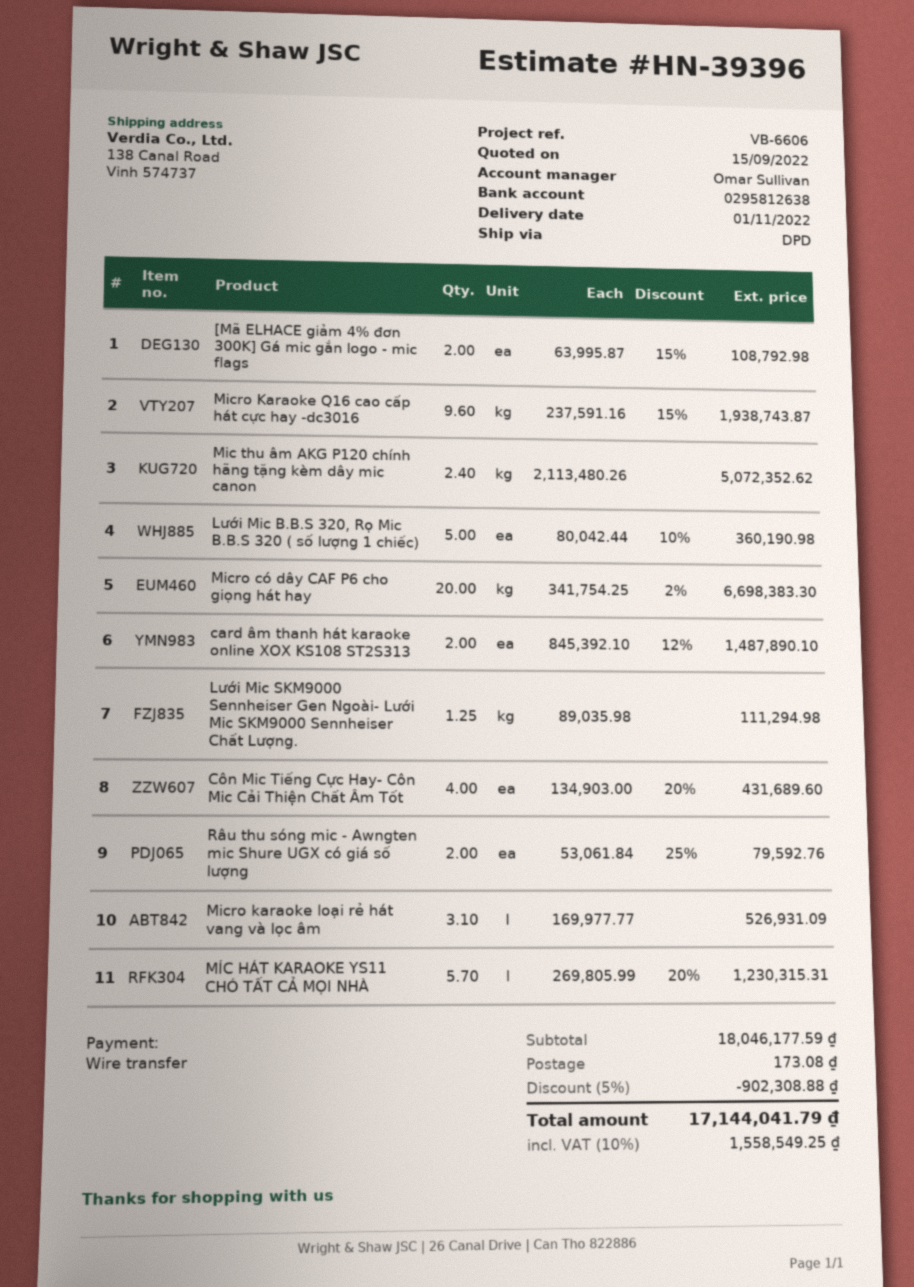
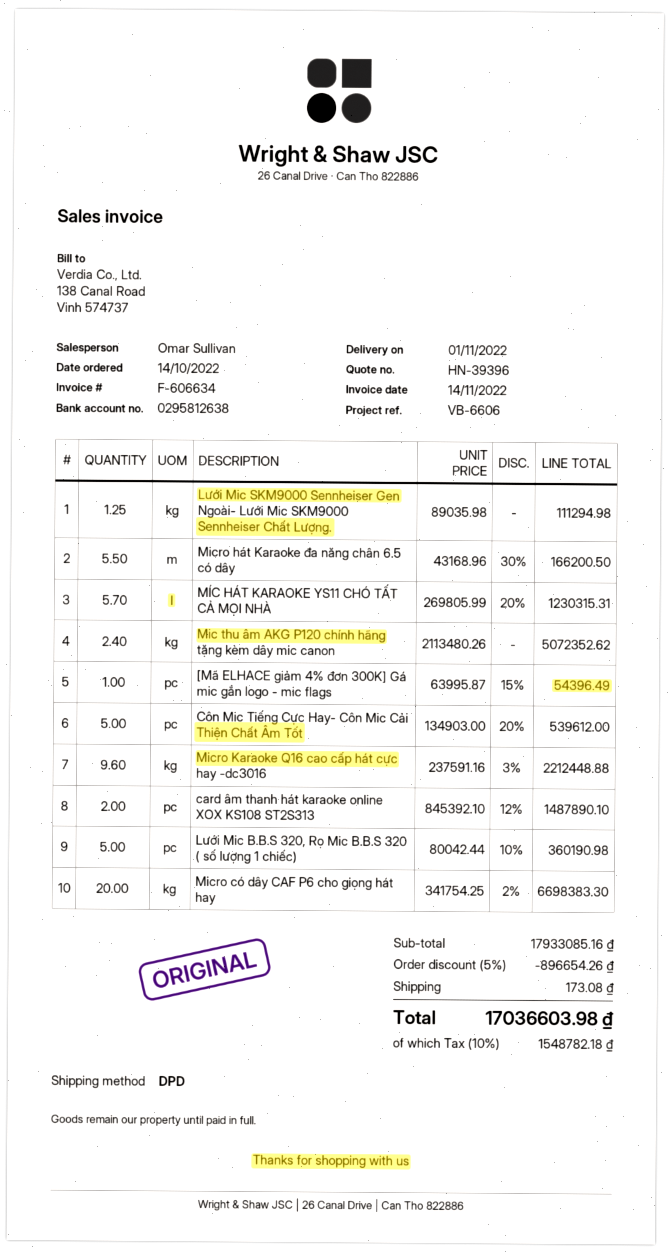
[Mã ELHACE giảm 4% đơn 300K] Gá mic gắn logo - mic flags: 2 x 63995.87 - 15% = 108792.98 -> 1 x 63995.87 - 15% = 54396.49
Micro Karaoke Q16 cao cấp hát cực hay -dc3016: 9.6 x 237591.16 - 15% = 1938743.87 -> 9.6 x 237591.16 - 3% = 2212448.88
Côn Mic Tiếng Cực Hay- Côn Mic Cải Thiện Chất Âm Tốt: 4 x 134903.00 - 20% = 431689.60 -> 5 x 134903.00 - 20% = 539612.00
Râu thu sóng mic - Awngten mic Shure UGX có giá số lượng: 2 x 53061.84 - 25% = 79592.76 -> none
Micro karaoke loại rẻ hát vang và lọc âm: 3.1 x 169977.77 = 526931.09 -> none
Micro hát Karaoke đa năng chân 6.5 có dây: none -> 5.5 x 43168.96 - 30% = 166200.50
subtotal: 18046177.59 -> 17933085.16
discount: 5% = 902308.88 -> 5% = 896654.26
tax: 10% = 1558549.25 -> 10% = 1548782.18
total: 17144041.79 -> 17036603.98

